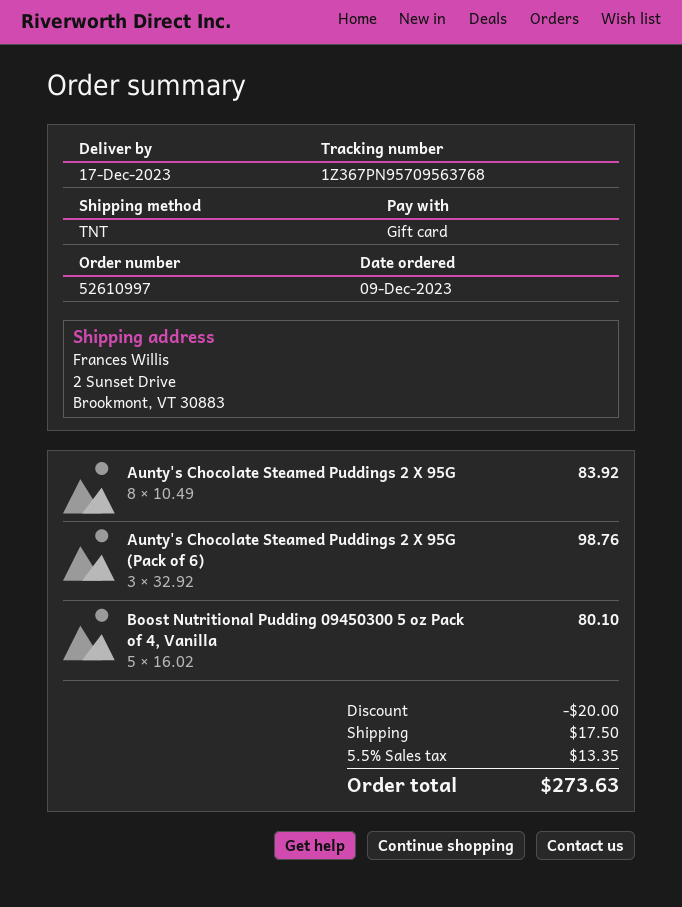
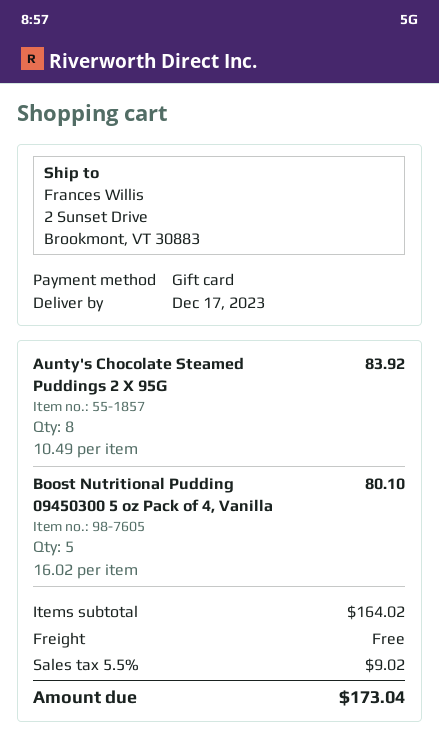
Aunty's Chocolate Steamed Puddings 2 X 95G (Pack of 6): 3 x 32.92 = 98.76 -> none
discount: 20.00 -> none
shipping: 17.50 -> 0.00
tax: 5.5% = 13.35 -> 5.5% = 9.02
total: 273.63 -> 173.04

